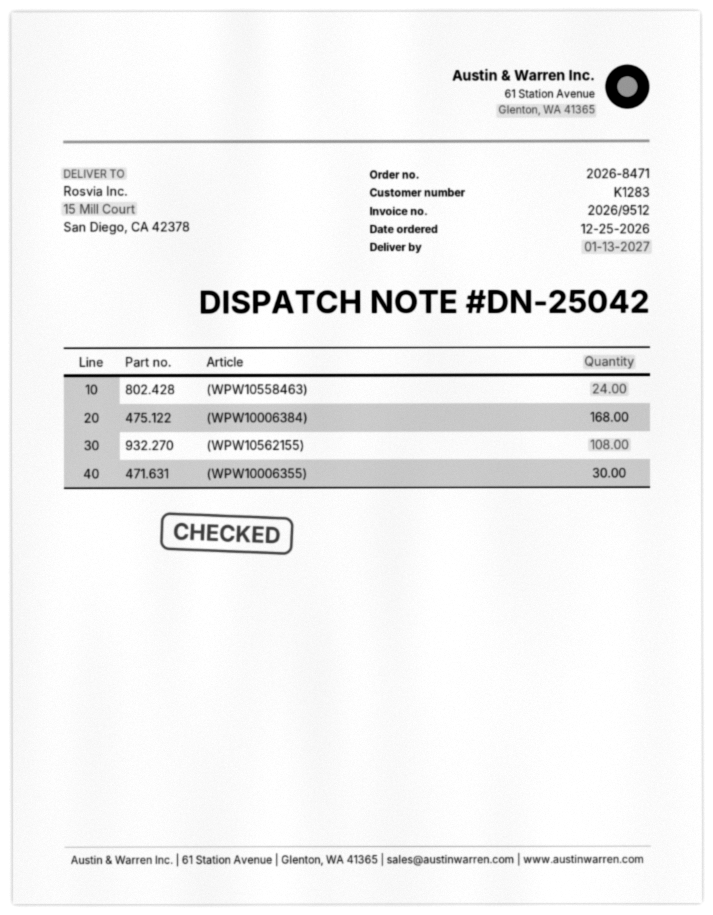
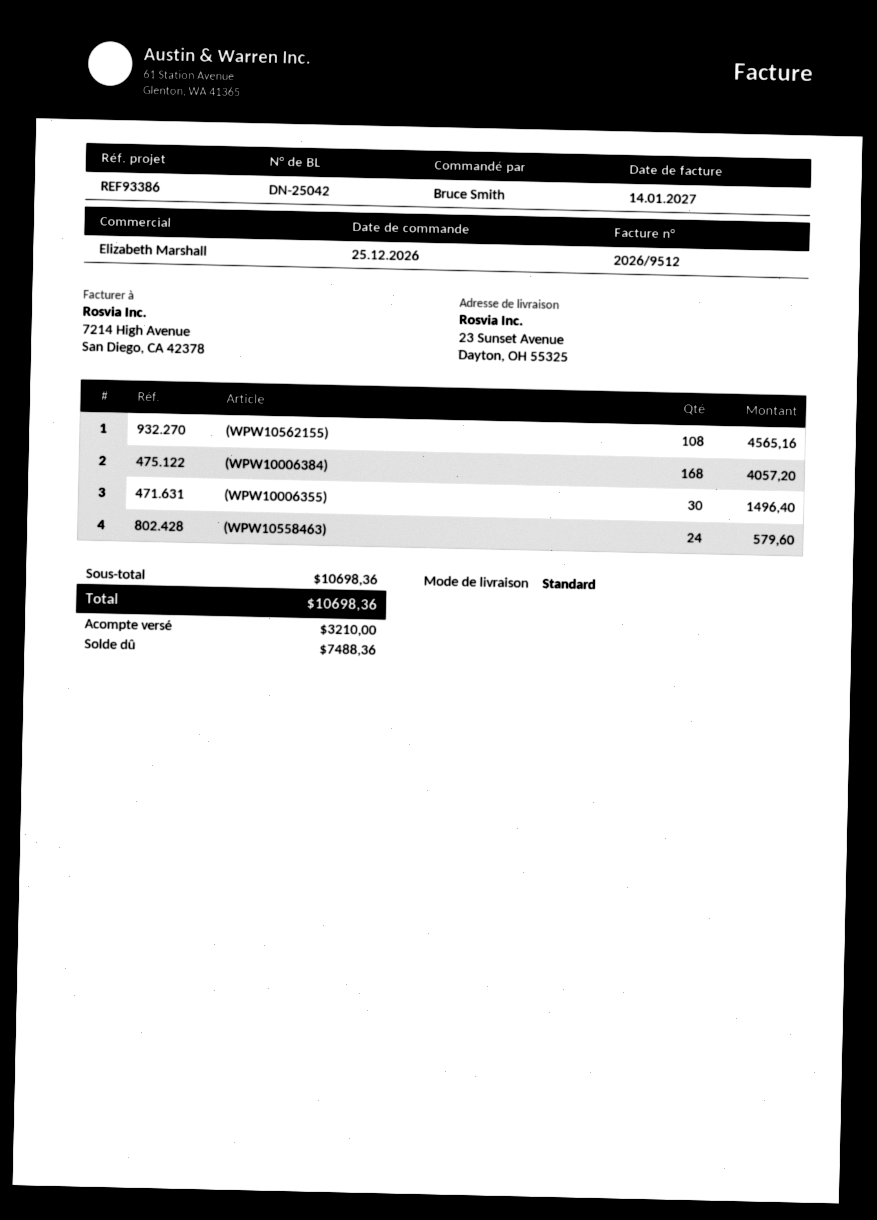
ship to: 15 Mill Court, San Diego, CA 42378 -> 23 Sunset Avenue, Dayton, OH 55325

